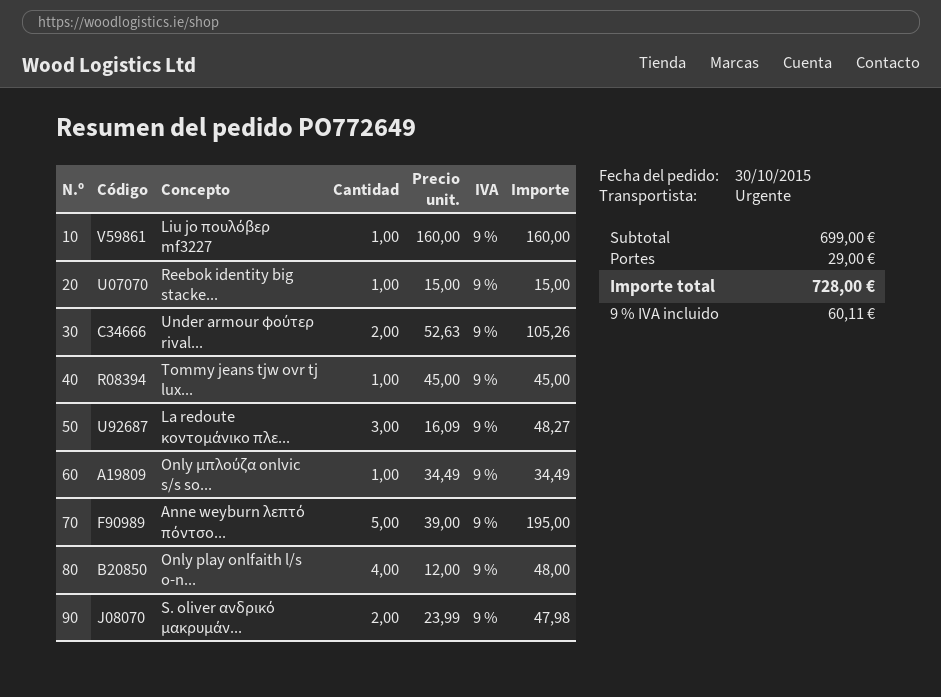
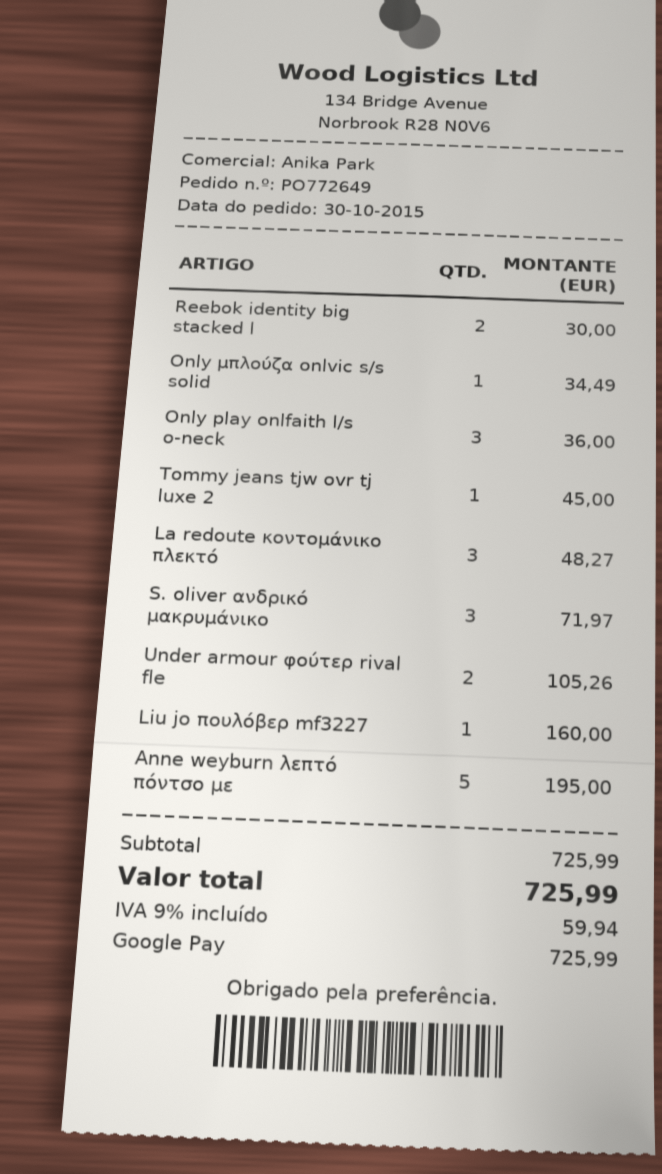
Reebok identity big stacke...: 1 for 15.00 -> 2 for 30.00
Only play onlfaith l/s o-n...: 4 for 48.00 -> 3 for 36.00
S. oliver ανδρικό μακρυμάν...: 2 for 47.98 -> 3 for 71.97
subtotal: 699.00 -> 725.99
shipping: 29.00 -> none
tax: 9% = 60.11 -> 9% = 59.94
total: 728.00 -> 725.99

